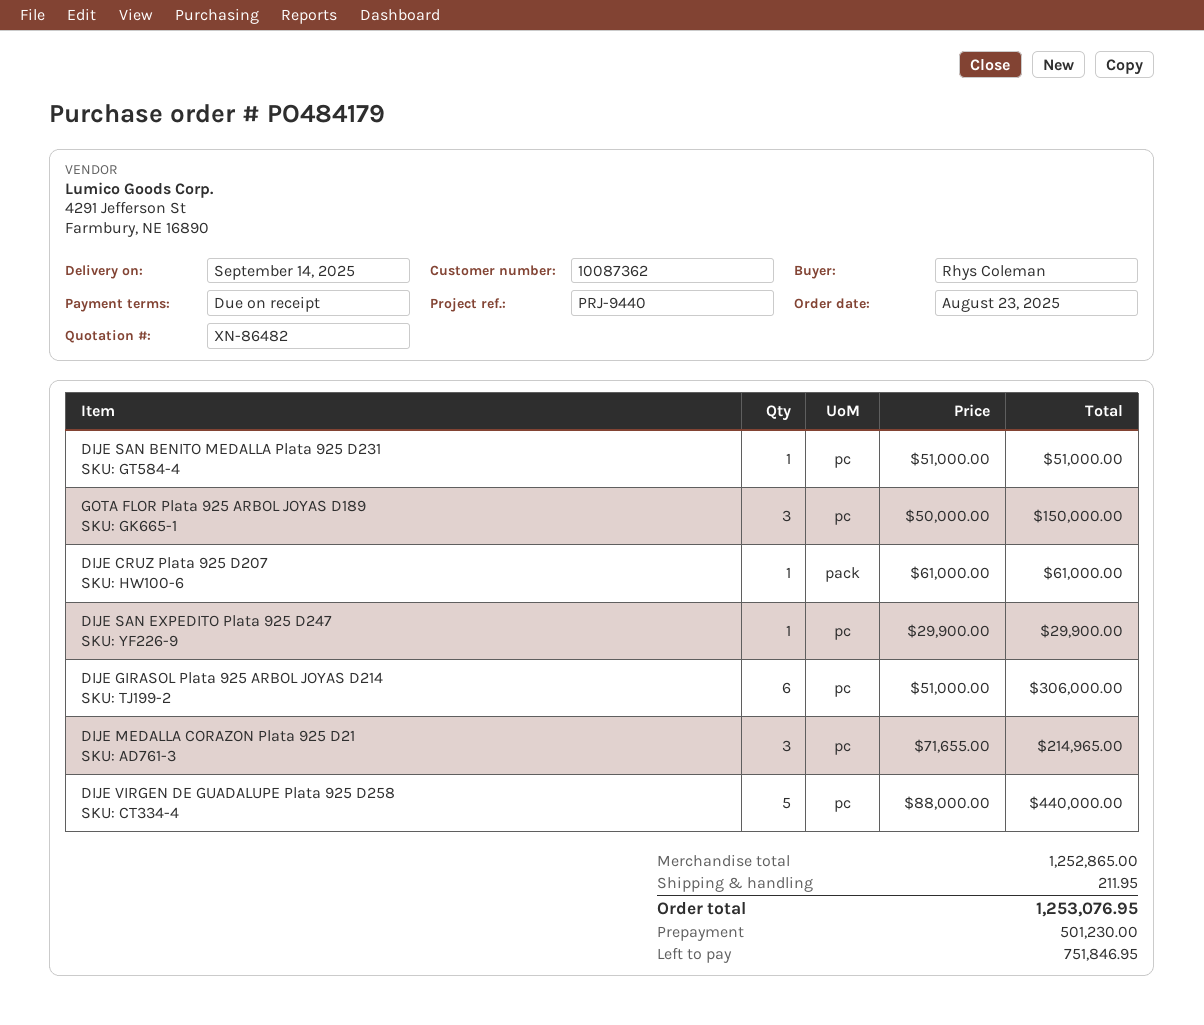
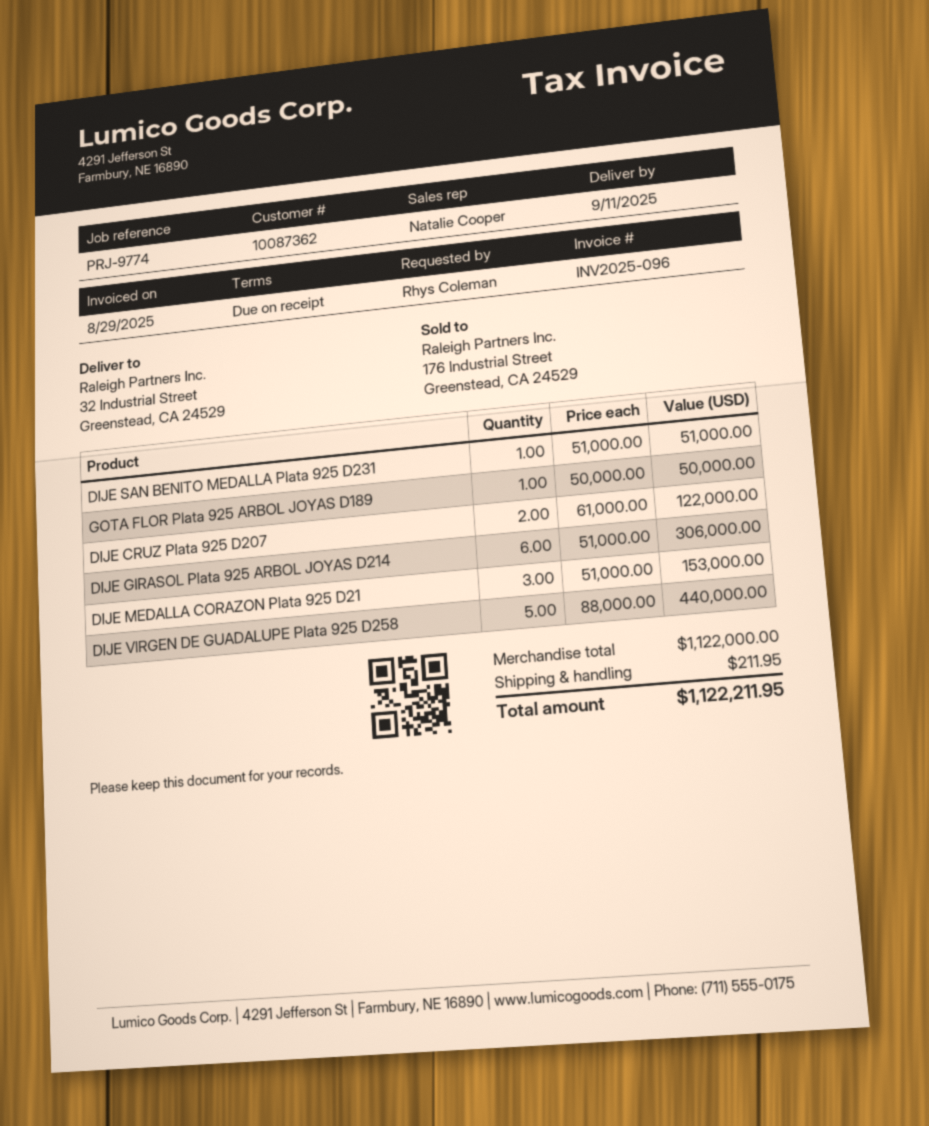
delivery date: 2025-09-14 -> 2025-09-11
reference: PRJ-9440 -> PRJ-9774
GOTA FLOR Plata 925 ARBOL JOYAS D189: 3 x 50000.00 = 150000.00 -> 1 x 50000.00 = 50000.00
DIJE CRUZ Plata 925 D207: 1 x 61000.00 = 61000.00 -> 2 x 61000.00 = 122000.00
DIJE SAN EXPEDITO Plata 925 D247: 1 x 29900.00 = 29900.00 -> none
DIJE MEDALLA CORAZON Plata 925 D21: 3 x 71655.00 = 214965.00 -> 3 x 51000.00 = 153000.00
subtotal: 1252865.00 -> 1122000.00
total: 1253076.95 -> 1122211.95

